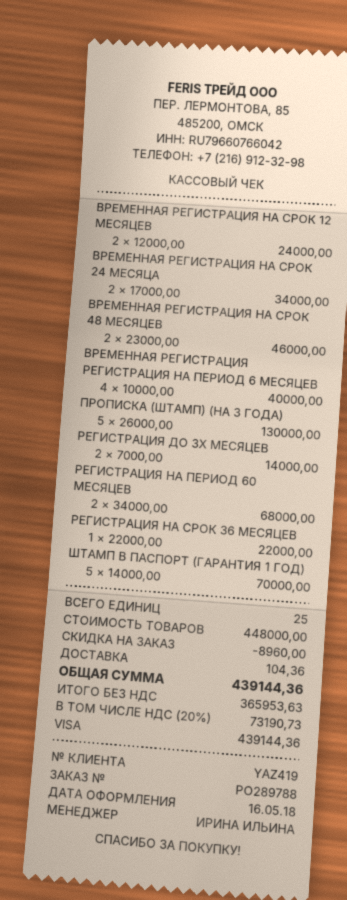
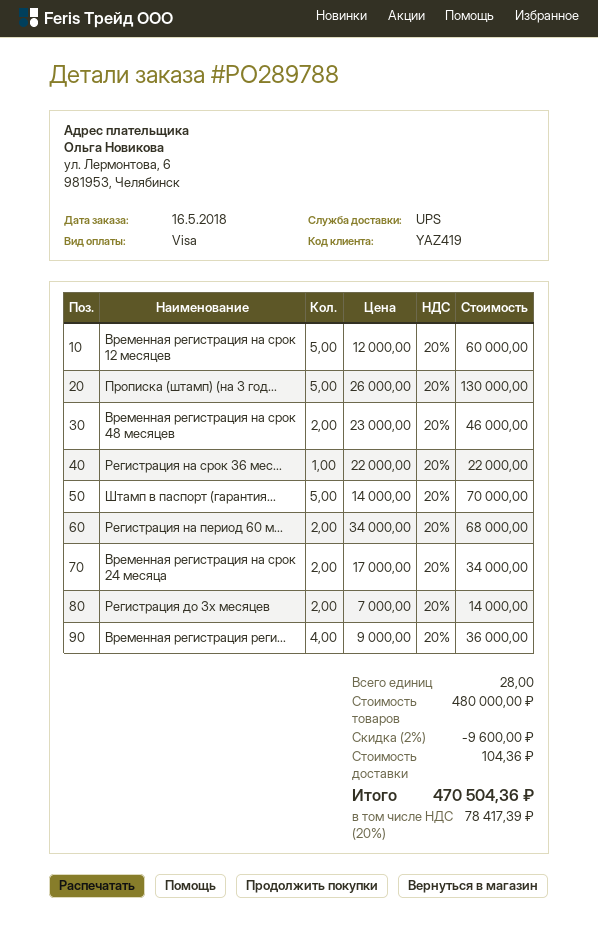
ВРЕМЕННАЯ РЕГИСТРАЦИЯ НА СРОК 12 МЕСЯЦЕВ: 2 x 12000.00 = 24000.00 -> 5 x 12000.00 = 60000.00
ВРЕМЕННАЯ РЕГИСТРАЦИЯ РЕГИСТРАЦИЯ НА ПЕРИОД 6 МЕСЯЦЕВ: 4 x 10000.00 = 40000.00 -> 4 x 9000.00 = 36000.00
total quantity: 25 -> 28
subtotal: 448000.00 -> 480000.00
discount: 8960.00 -> 9600.00
tax: 20% = 73190.73 -> 20% = 78417.39
total: 439144.36 -> 470504.36

